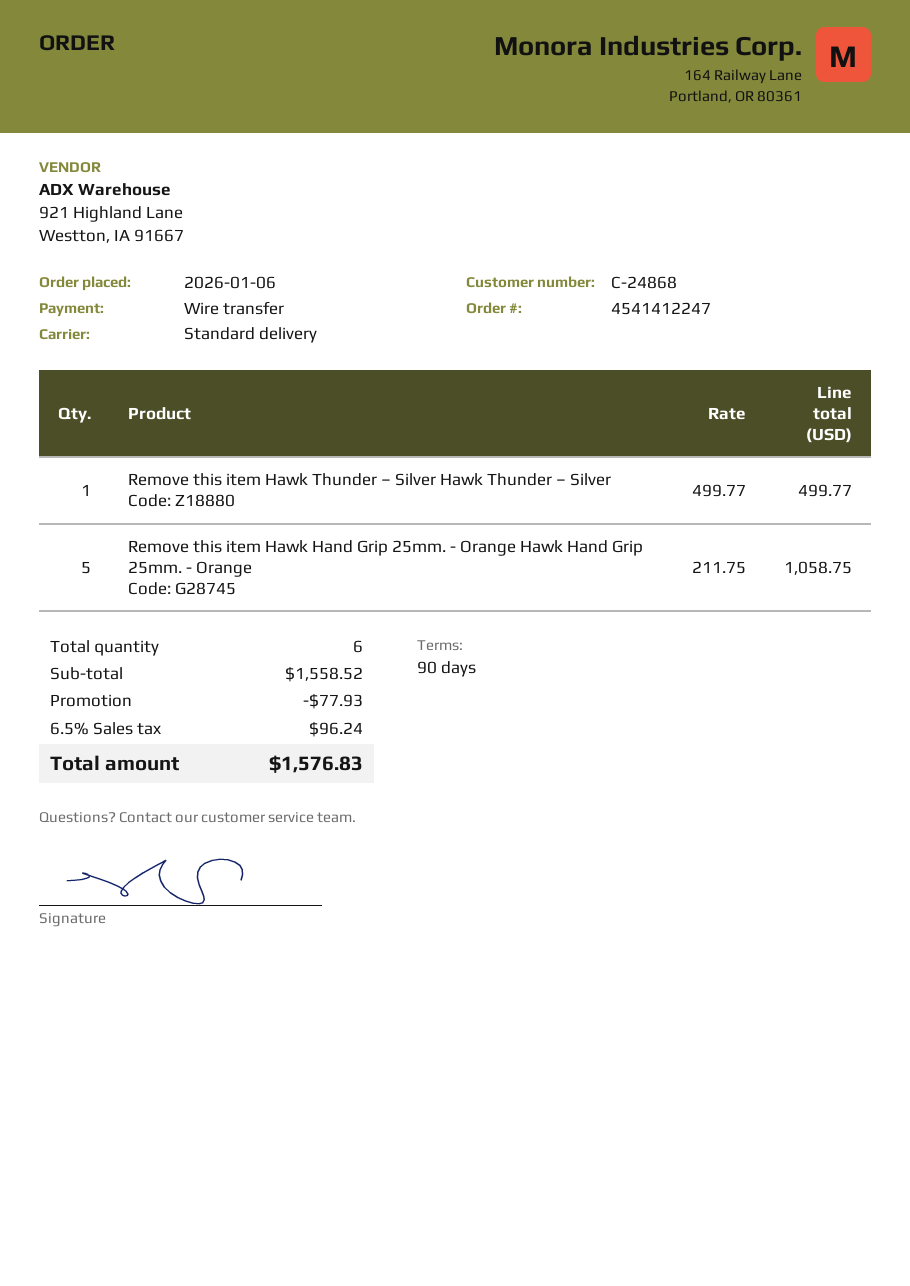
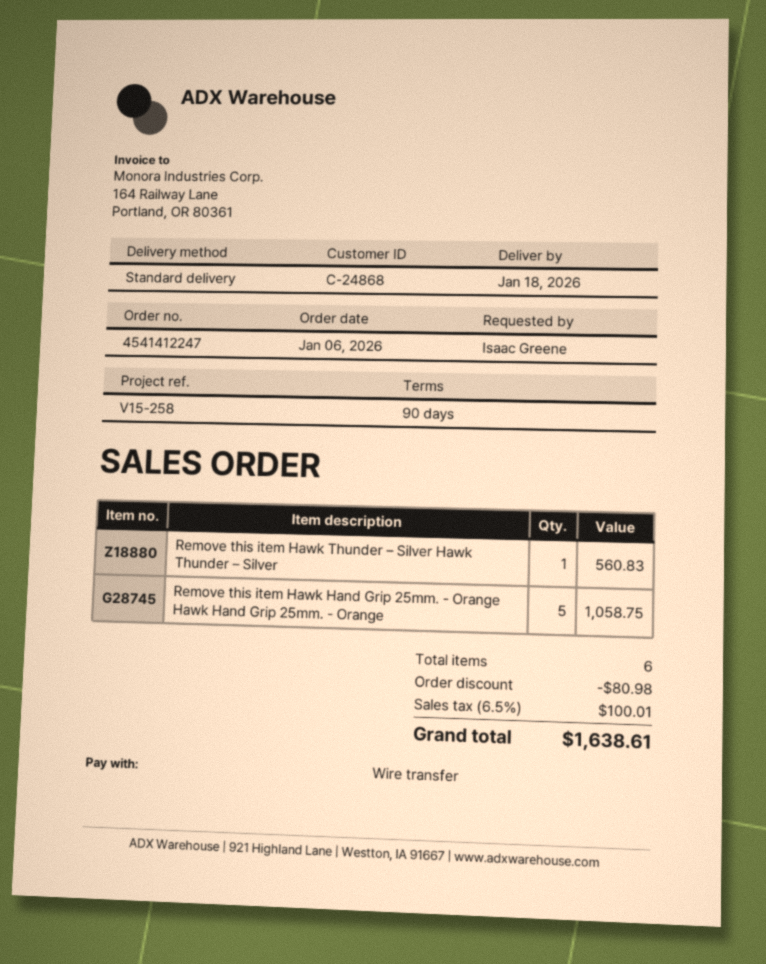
Remove this item Hawk Thunder – Silver Hawk Thunder – Silver: 1 for 499.77 -> 1 for 560.83
discount: 77.93 -> 80.98
tax: 6.5% = 96.24 -> 6.5% = 100.01
total: 1576.83 -> 1638.61

